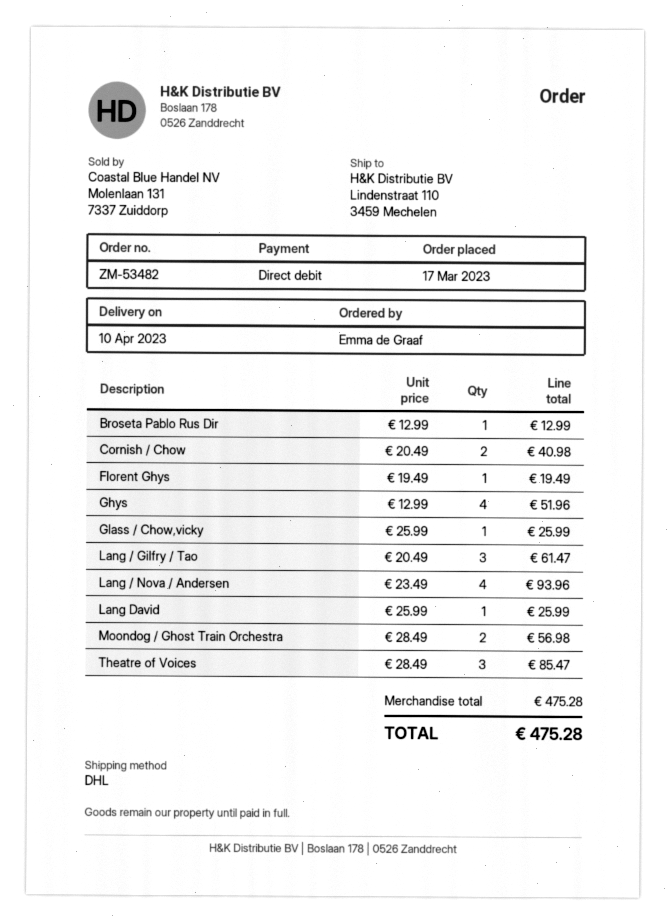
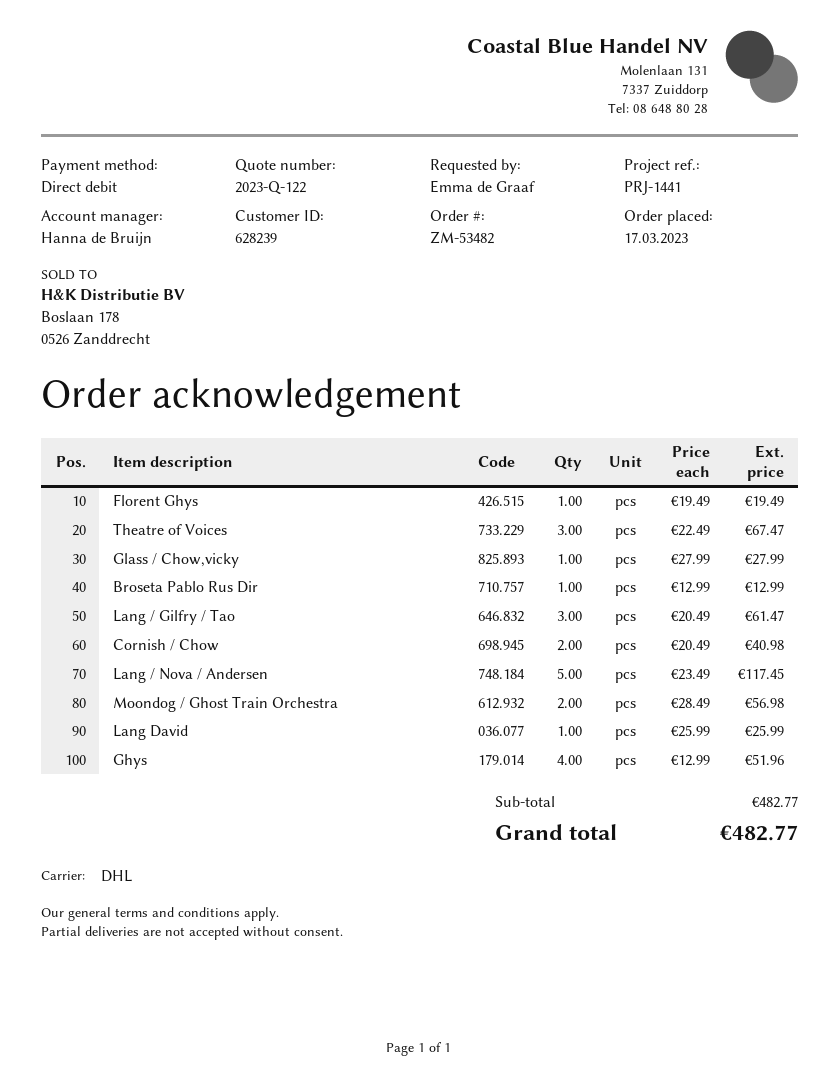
Glass / Chow,vicky: 1 x 25.99 = 25.99 -> 1 x 27.99 = 27.99
Lang / Nova / Andersen: 4 x 23.49 = 93.96 -> 5 x 23.49 = 117.45
Theatre of Voices: 3 x 28.49 = 85.47 -> 3 x 22.49 = 67.47
subtotal: 475.28 -> 482.77
total: 475.28 -> 482.77

